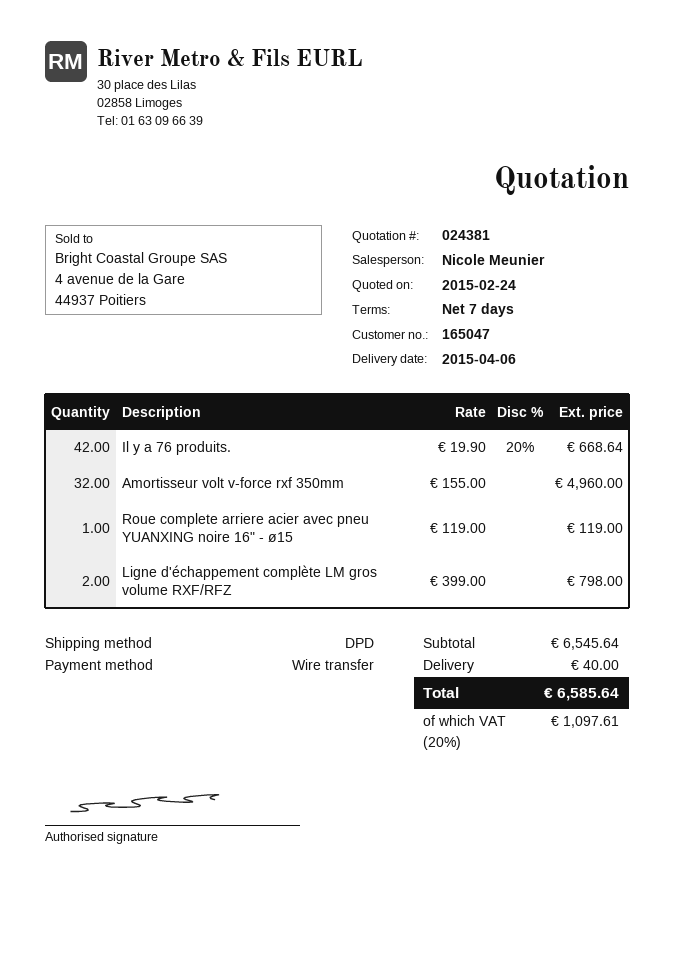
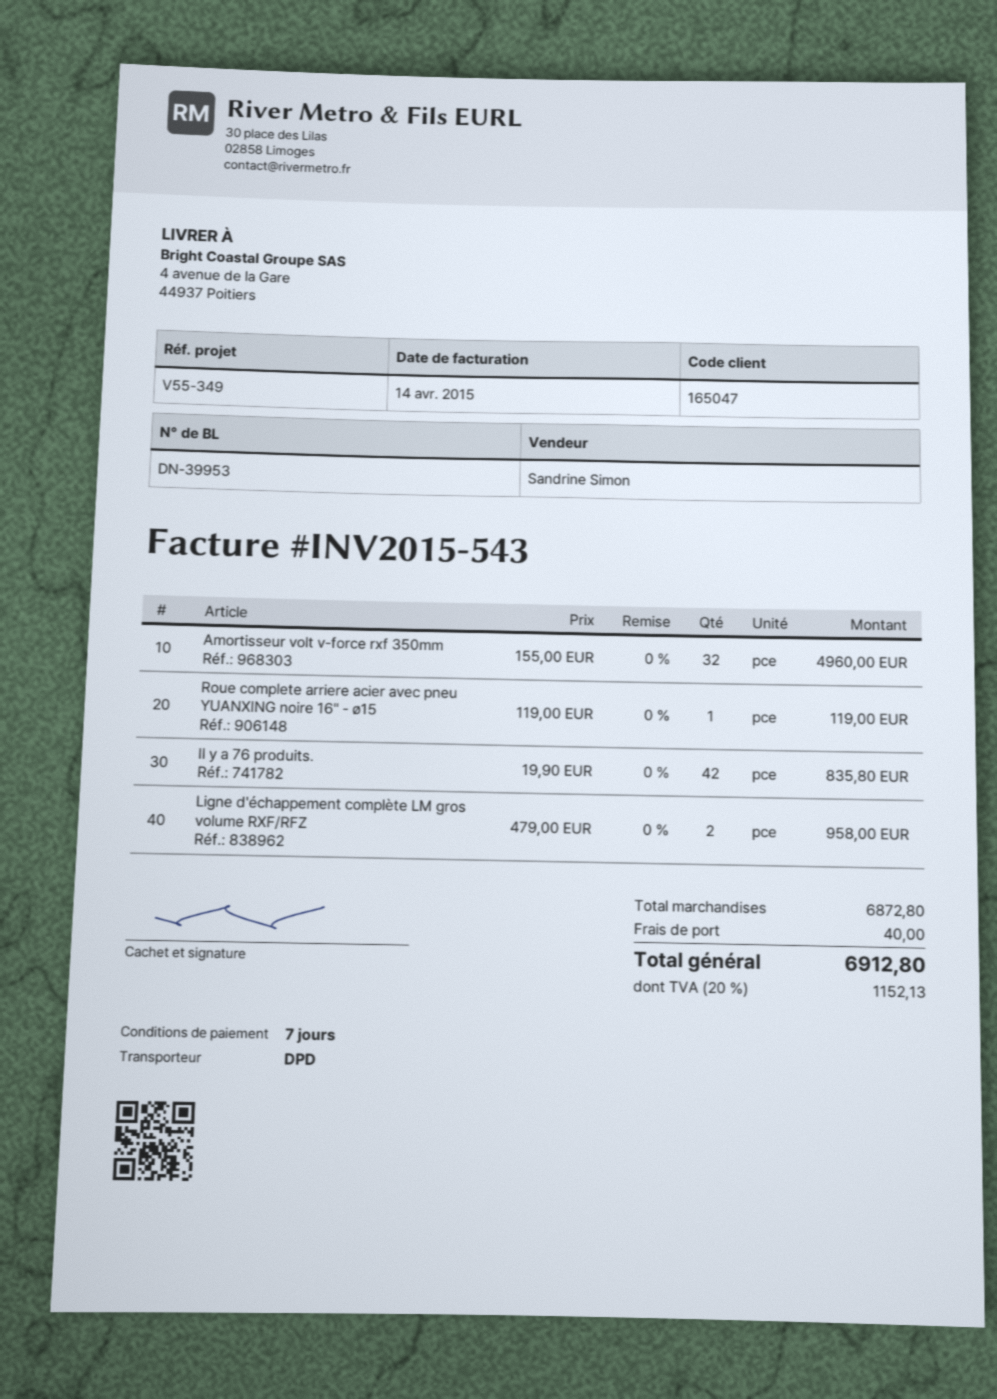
sales rep: Nicole Meunier -> Sandrine Simon
Il y a 76 produits.: 42 x 19.90 - 20% = 668.64 -> 42 x 19.90 = 835.80
Ligne d'échappement complète LM gros volume RXF/RFZ: 2 x 399.00 = 798.00 -> 2 x 479.00 = 958.00
subtotal: 6545.64 -> 6872.80
tax: 20% = 1097.61 -> 20% = 1152.13
total: 6585.64 -> 6912.80

